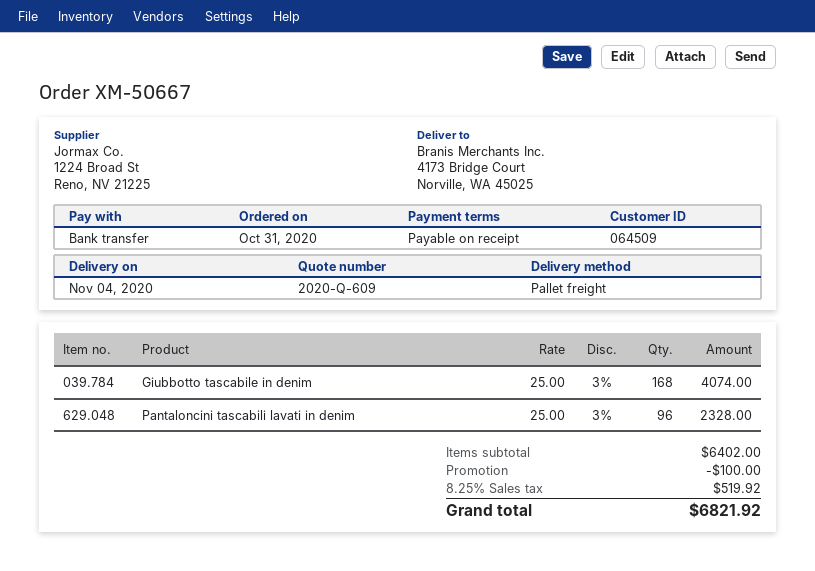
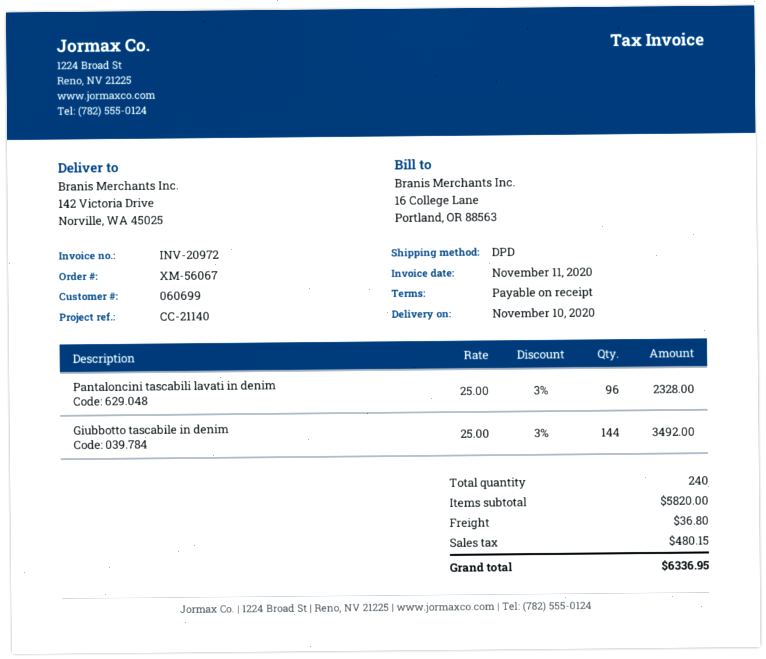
order number: XM-50667 -> XM-56067
delivery date: 2020-11-04 -> 2020-11-10
customer number: 064509 -> 060699
shipping method: pallet freight -> DPD
ship to: 4173 Bridge Court, Norville, WA 45025 -> 142 Victoria Drive, Norville, WA 45025
Giubbotto tascabile in denim: 168 x 25.00 - 3% = 4074.00 -> 144 x 25.00 - 3% = 3492.00
subtotal: 6402.00 -> 5820.00
discount: 100.00 -> none
shipping: none -> 36.80
tax: 519.92 -> 480.15
total: 6821.92 -> 6336.95

